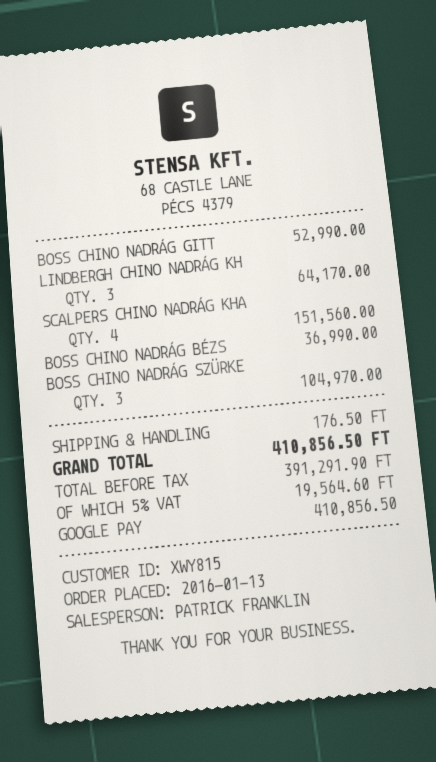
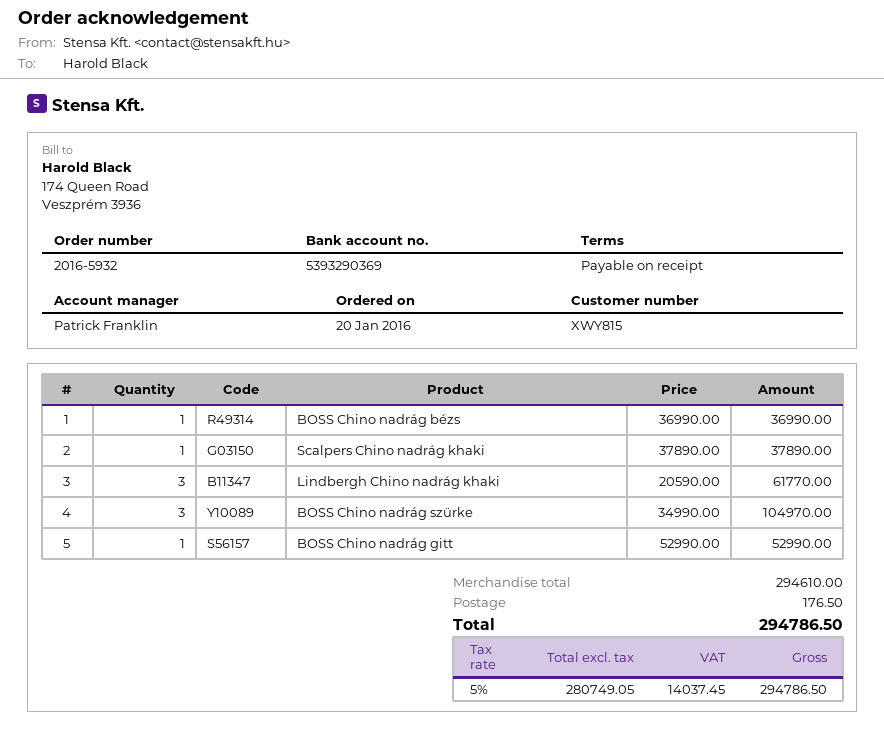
order date: 2016-01-13 -> 2016-01-20
LINDBERGH CHINO NADRÁG KH: 3 for 64170.00 -> 3 for 61770.00
SCALPERS CHINO NADRÁG KHA: 4 for 151560.00 -> 1 for 37890.00
net: 391291.90 -> 280749.05
tax: 5% = 19564.60 -> 5% = 14037.45
total: 410856.50 -> 294786.50

